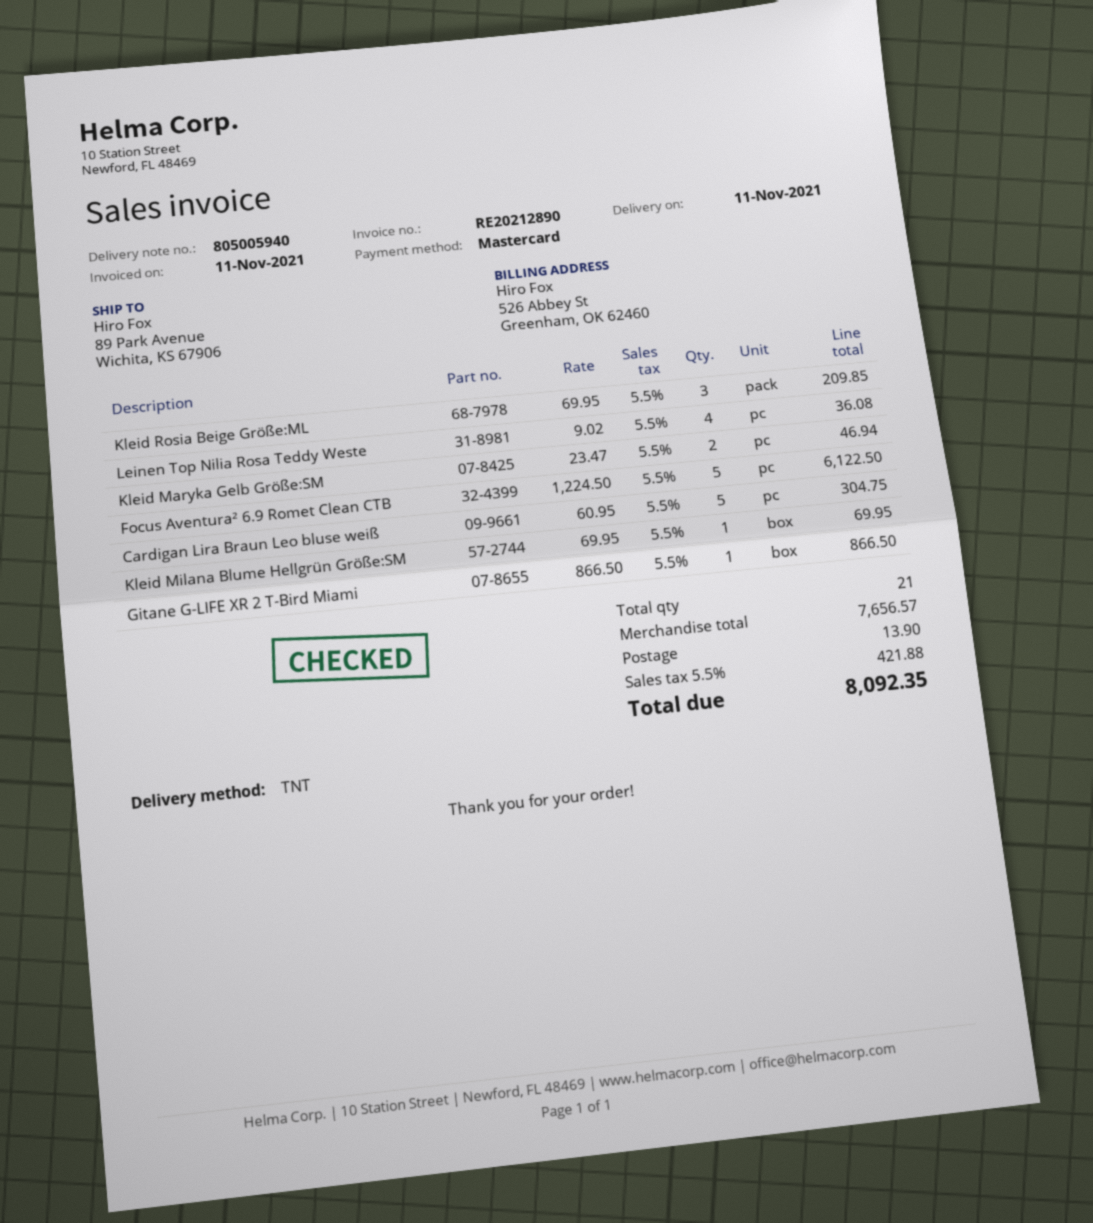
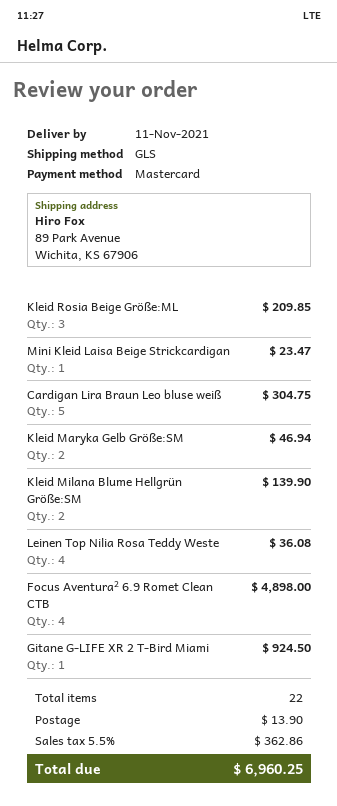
shipping method: TNT -> GLS
Focus Aventura² 6.9 Romet Clean CTB: 5 for 6122.50 -> 4 for 4898.00
Kleid Milana Blume Hellgrün Größe:SM: 1 for 69.95 -> 2 for 139.90
Gitane G-LIFE XR 2 T-Bird Miami: 1 for 866.50 -> 1 for 924.50
Mini Kleid Laisa Beige Strickcardigan: none -> 1 for 23.47
total quantity: 21 -> 22
tax: 5.5% = 421.88 -> 5.5% = 362.86
total: 8092.35 -> 6960.25

